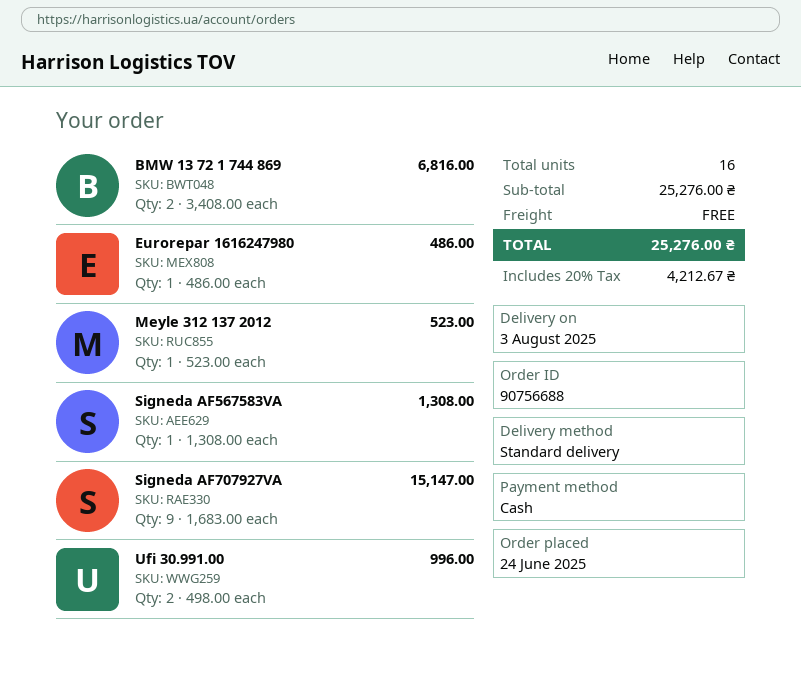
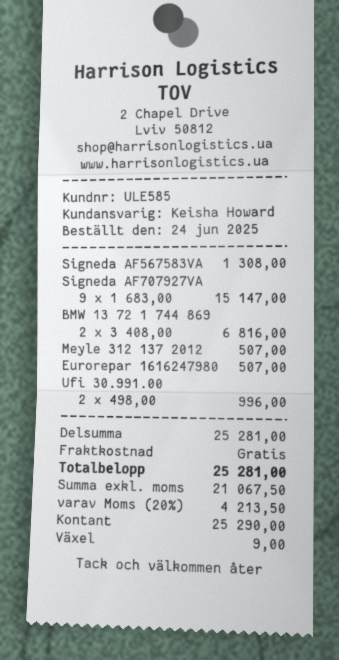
Eurorepar 1616247980: 1 x 486.00 = 486.00 -> 1 x 507.00 = 507.00
Meyle 312 137 2012: 1 x 523.00 = 523.00 -> 1 x 507.00 = 507.00
subtotal: 25276.00 -> 25281.00
tax: 20% = 4212.67 -> 20% = 4213.50
total: 25276.00 -> 25281.00

